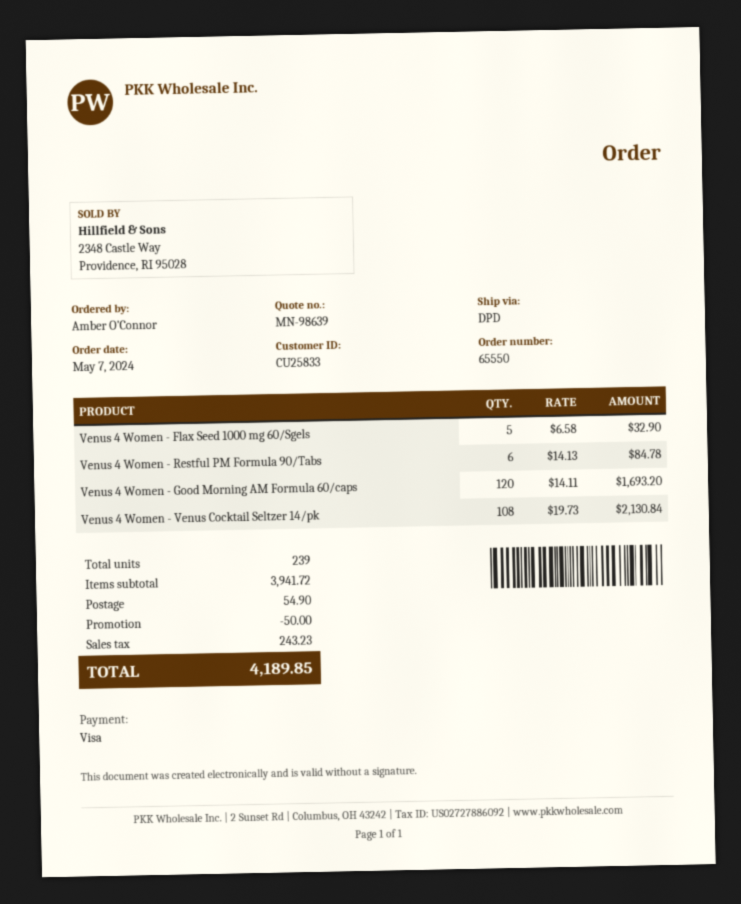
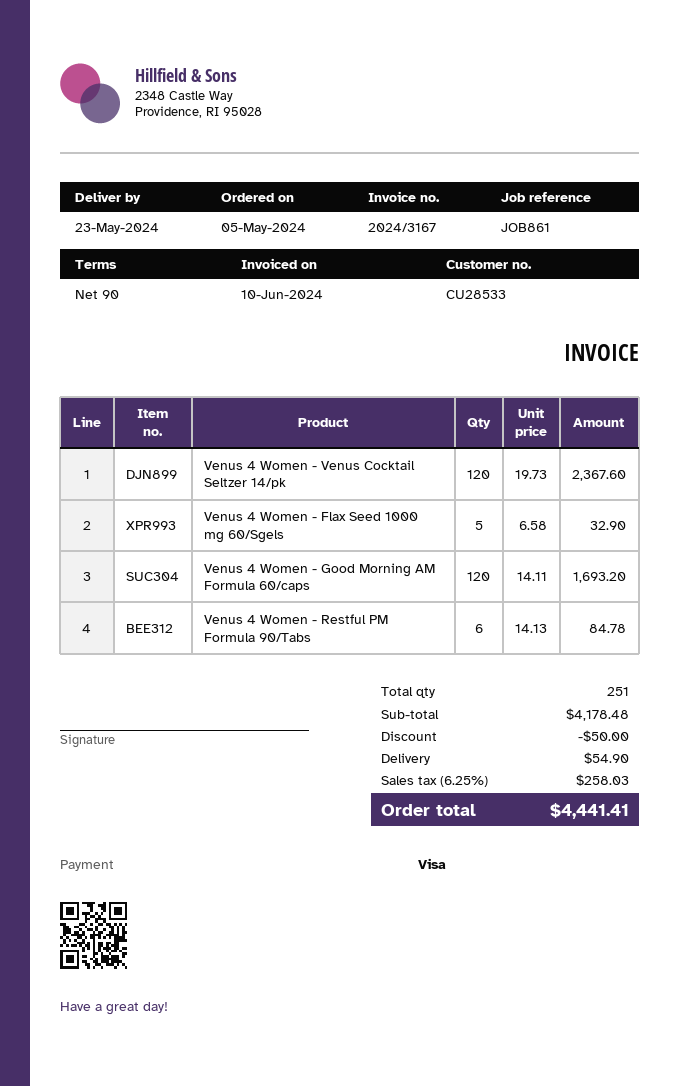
order date: 2024-05-07 -> 2024-05-05
customer number: CU25833 -> CU28533
Venus 4 Women - Venus Cocktail Seltzer 14/pk: 108 x 19.73 = 2130.84 -> 120 x 19.73 = 2367.60
total quantity: 239 -> 251
subtotal: 3941.72 -> 4178.48
tax: 243.23 -> 258.03
total: 4189.85 -> 4441.41

